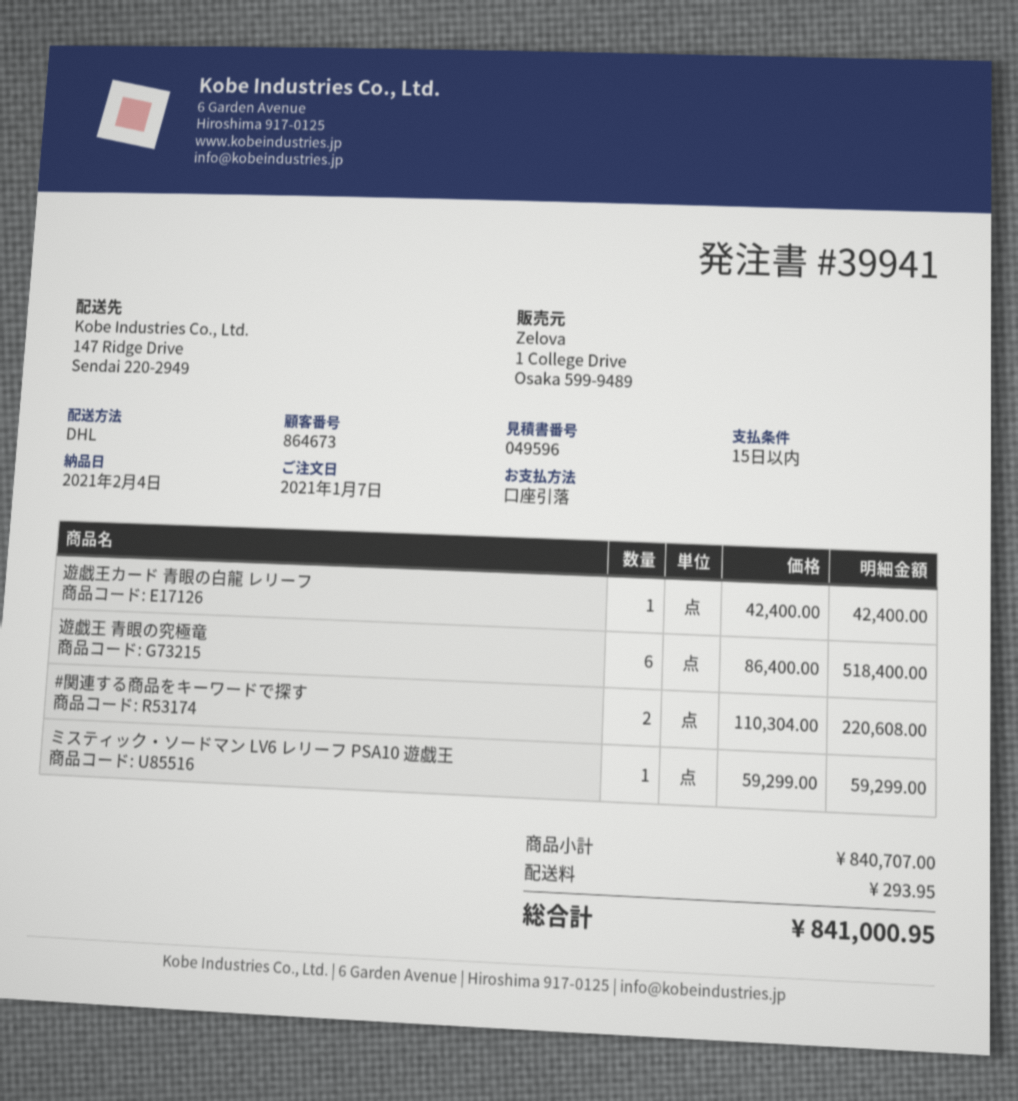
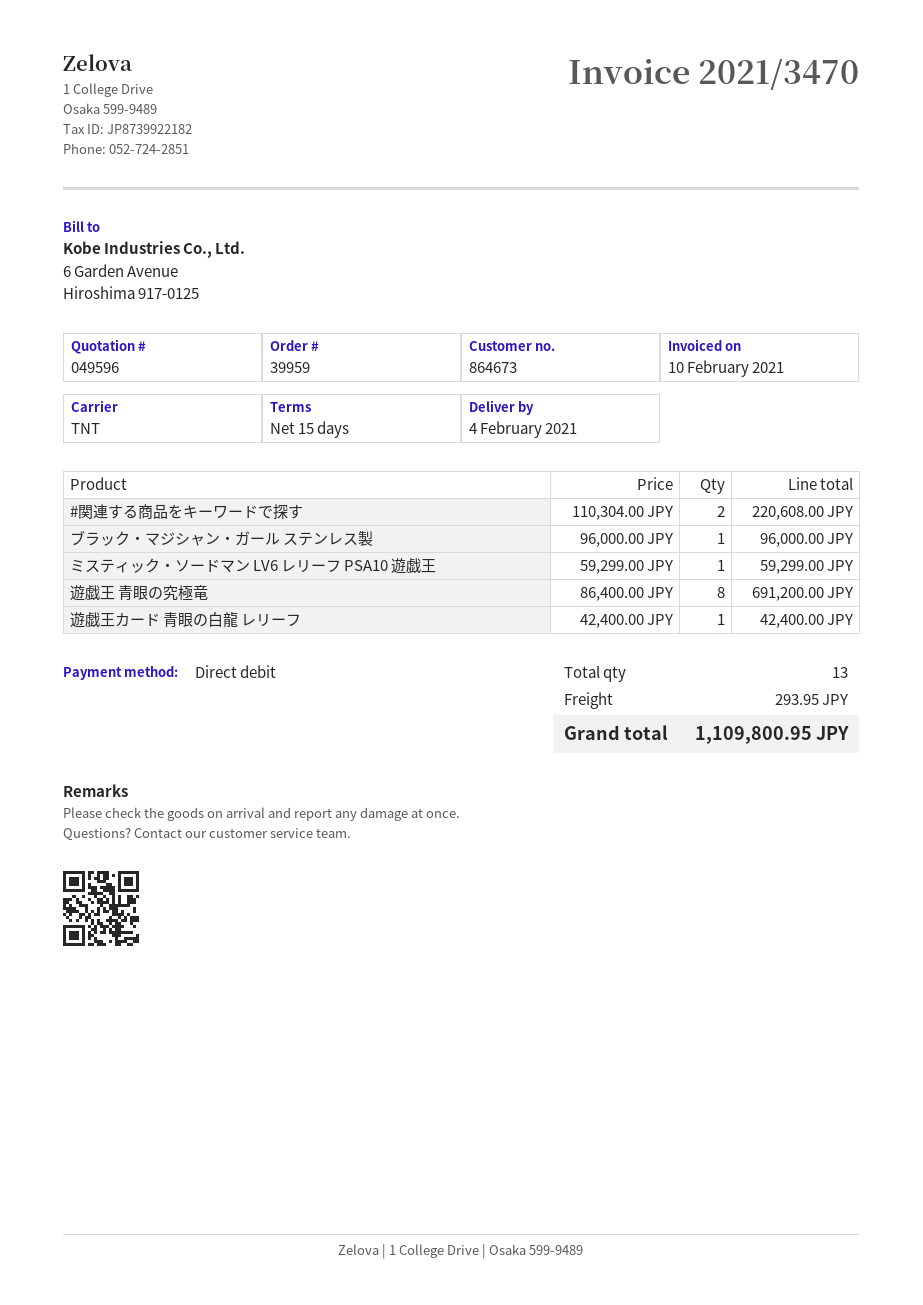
order number: 39941 -> 39959
shipping method: DHL -> TNT
遊戯王 青眼の究極竜: 6 x 86400.00 = 518400.00 -> 8 x 86400.00 = 691200.00
ブラック・マジシャン・ガール ステンレス製: none -> 1 x 96000.00 = 96000.00
total: 841000.95 -> 1109800.95

